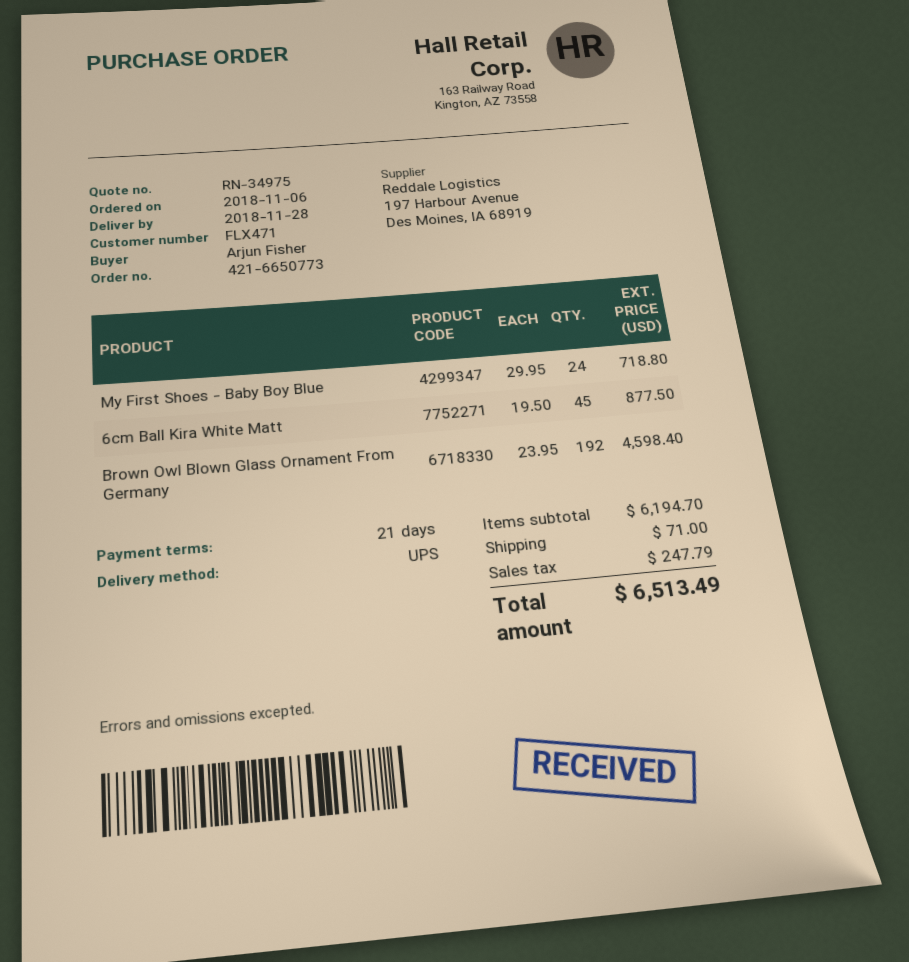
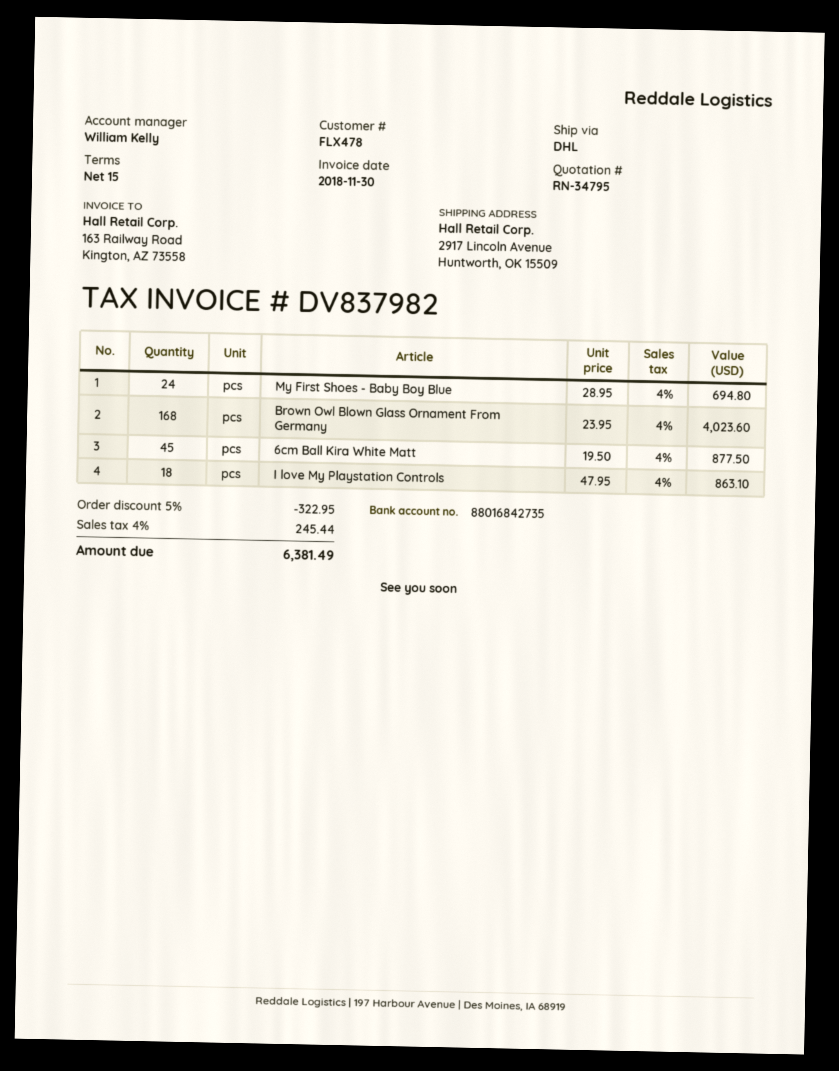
quote number: RN-34975 -> RN-34795
payment terms: 21 days -> 15 days
customer number: FLX471 -> FLX478
shipping method: UPS -> DHL
My First Shoes - Baby Boy Blue: 24 x 29.95 = 718.80 -> 24 x 28.95 = 694.80
Brown Owl Blown Glass Ornament From Germany: 192 x 23.95 = 4598.40 -> 168 x 23.95 = 4023.60
I love My Playstation Controls: none -> 18 x 47.95 = 863.10
discount: none -> 5% = 322.95
shipping: 71.00 -> none
tax: 247.79 -> 245.44
total: 6513.49 -> 6381.49

